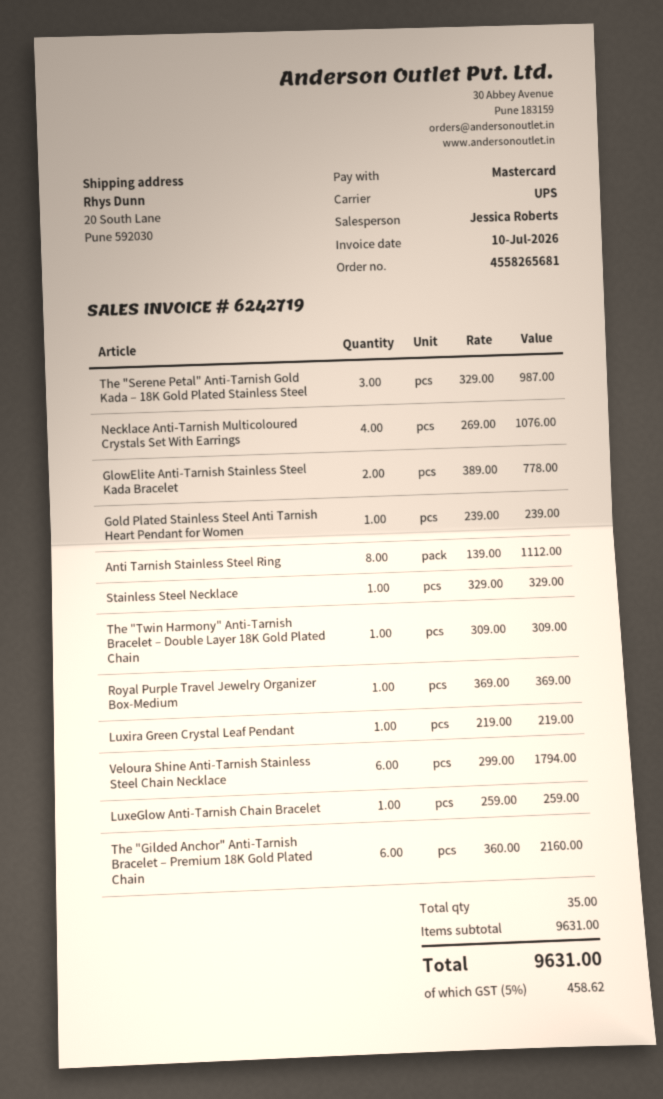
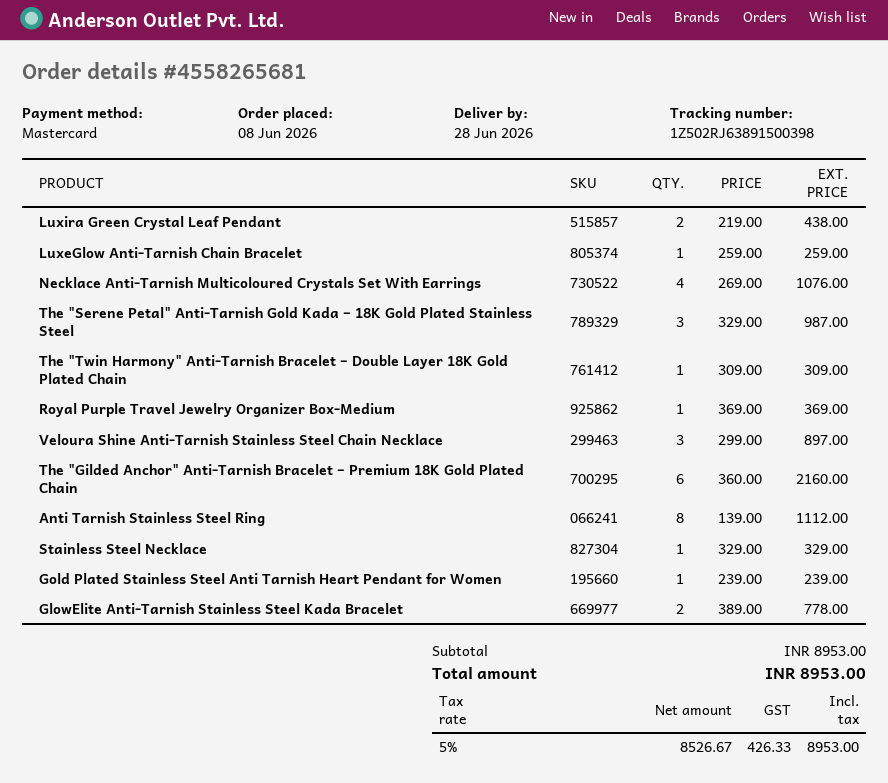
Luxira Green Crystal Leaf Pendant: 1 x 219.00 = 219.00 -> 2 x 219.00 = 438.00
Veloura Shine Anti-Tarnish Stainless Steel Chain Necklace: 6 x 299.00 = 1794.00 -> 3 x 299.00 = 897.00
subtotal: 9631.00 -> 8953.00
tax: 5% = 458.62 -> 5% = 426.33
total: 9631.00 -> 8953.00

